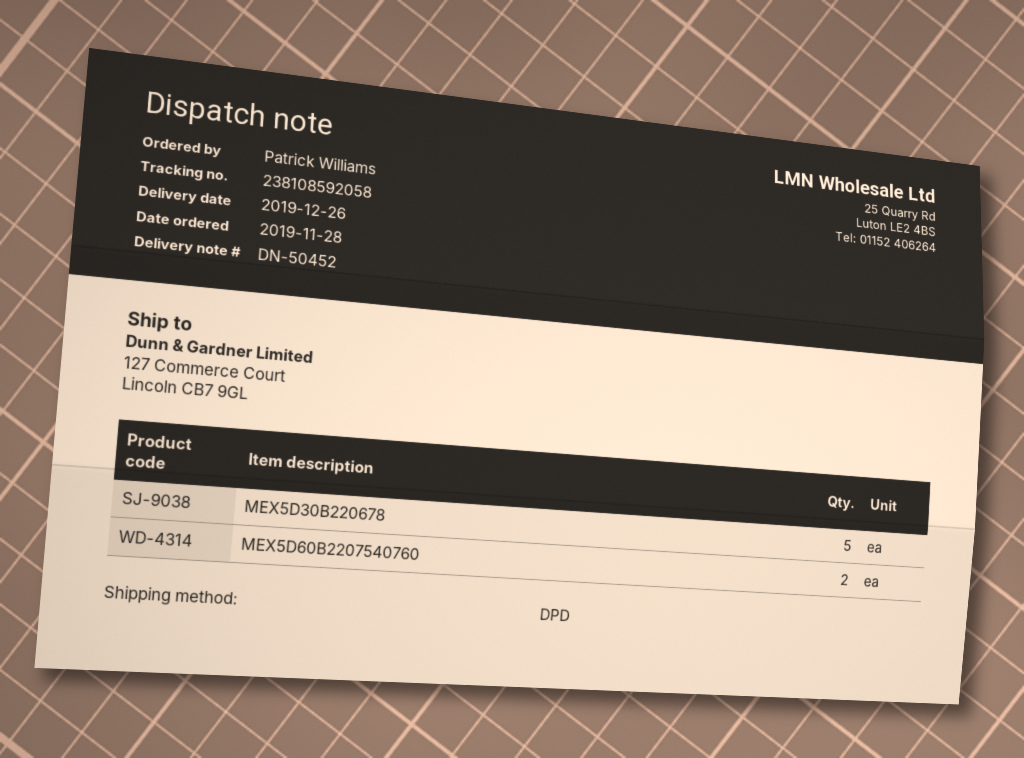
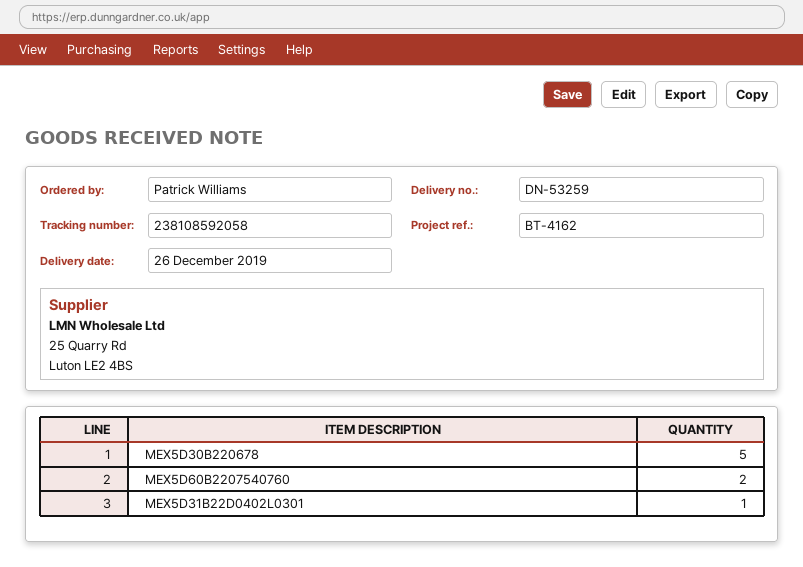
delivery note number: DN-50452 -> DN-53259
MEX5D31B22D0402L0301: none -> 1

